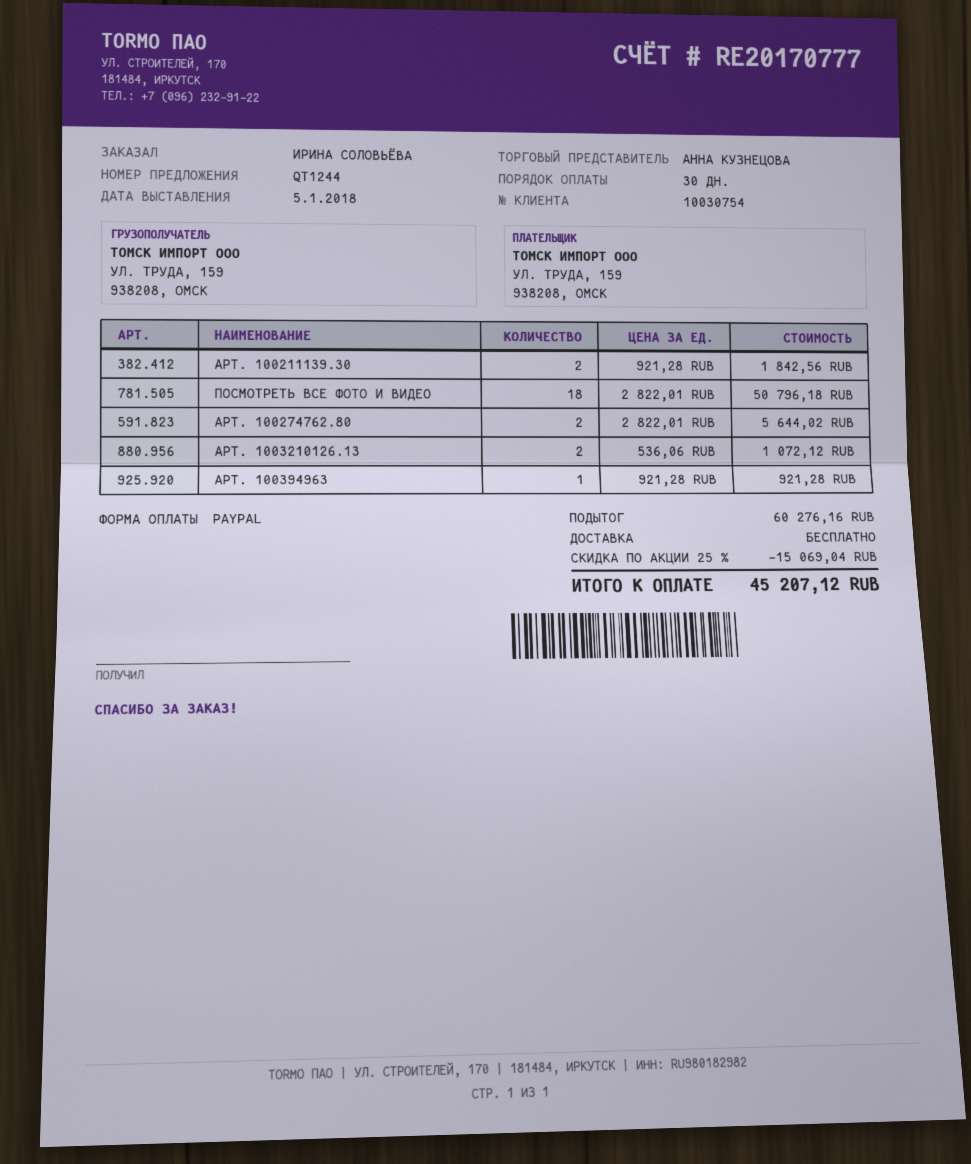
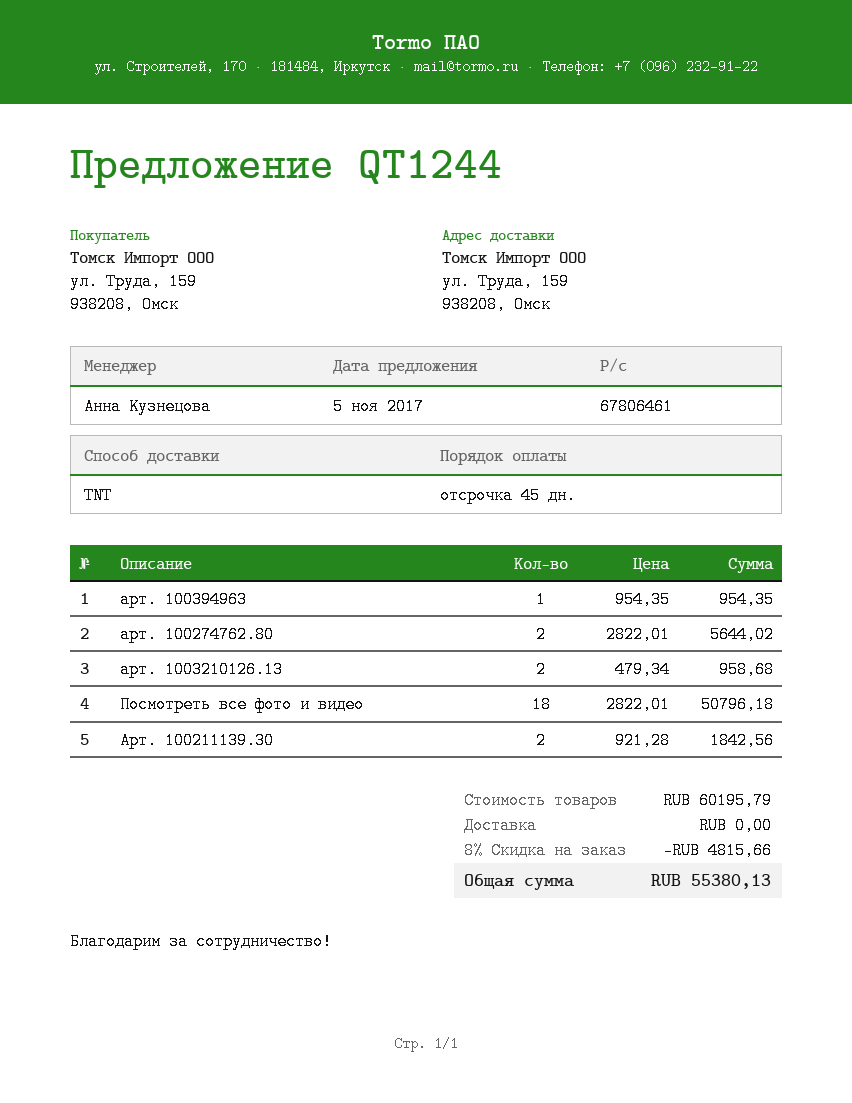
payment terms: 30 days -> 45 days
АРТ. 1003210126.13: 2 x 536.06 = 1072.12 -> 2 x 479.34 = 958.68
АРТ. 100394963: 1 x 921.28 = 921.28 -> 1 x 954.35 = 954.35
subtotal: 60276.16 -> 60195.79
discount: 25% = 15069.04 -> 8% = 4815.66
total: 45207.12 -> 55380.13

